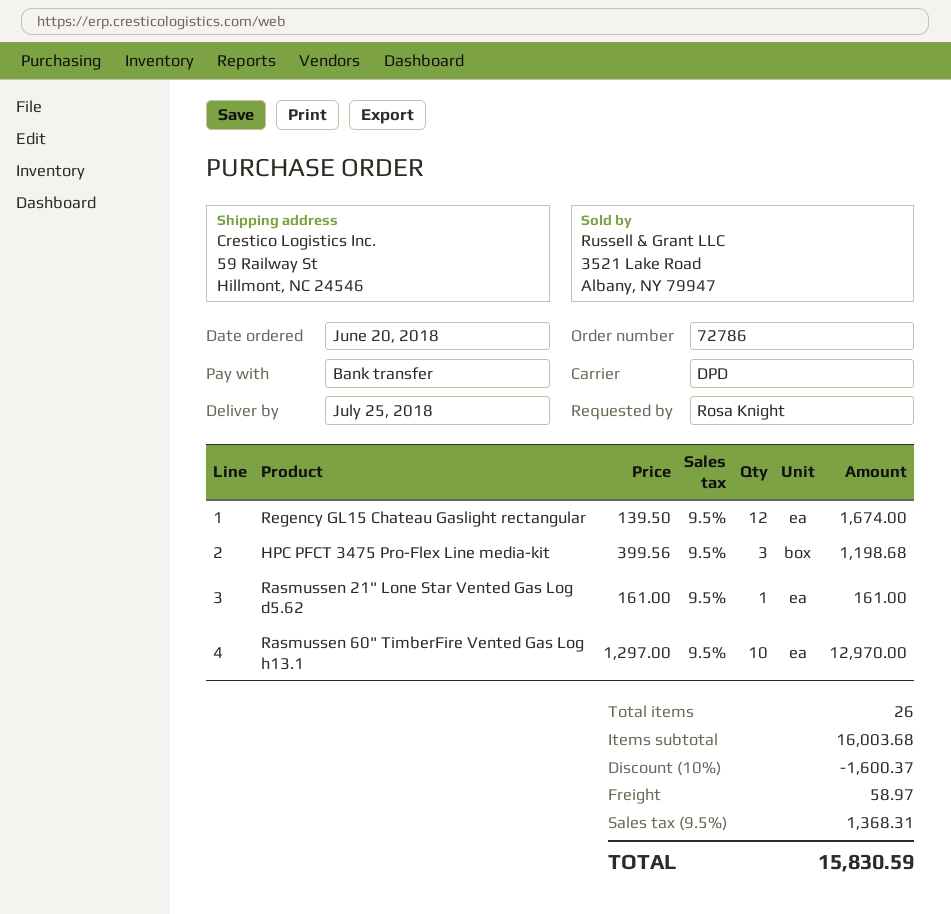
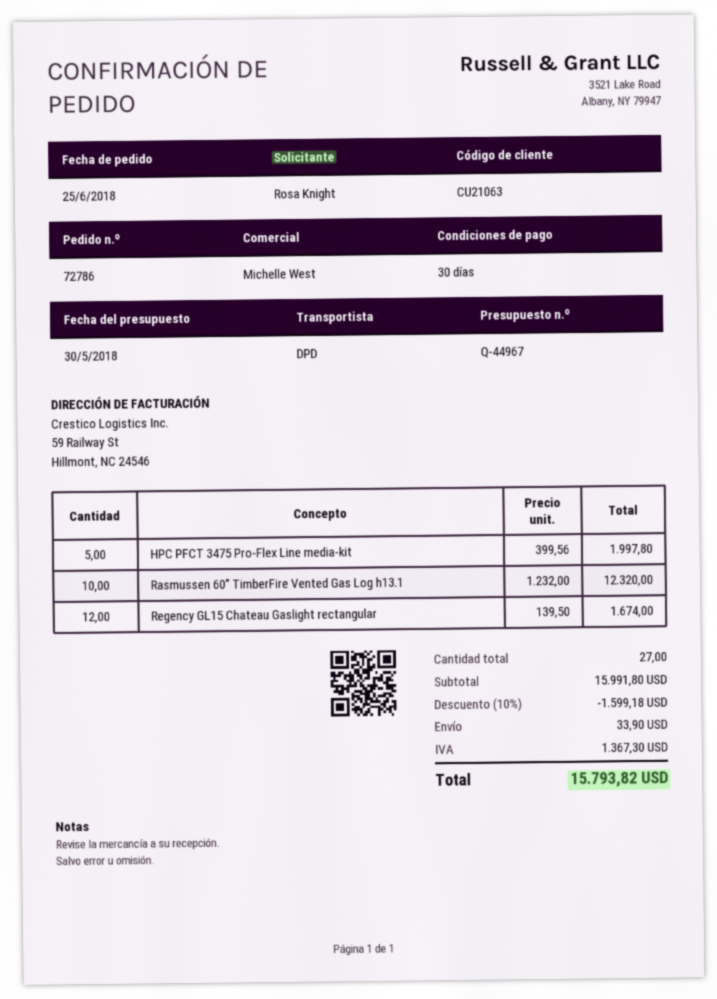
order date: 2018-06-20 -> 2018-06-25
HPC PFCT 3475 Pro-Flex Line media-kit: 3 x 399.56 = 1198.68 -> 5 x 399.56 = 1997.80
Rasmussen 21" Lone Star Vented Gas Log d5.62: 1 x 161.00 = 161.00 -> none
Rasmussen 60" TimberFire Vented Gas Log h13.1: 10 x 1297.00 = 12970.00 -> 10 x 1232.00 = 12320.00
total quantity: 26 -> 27
subtotal: 16003.68 -> 15991.80
discount: 10% = 1600.37 -> 10% = 1599.18
shipping: 58.97 -> 33.90
tax: 1368.31 -> 1367.30
total: 15830.59 -> 15793.82

